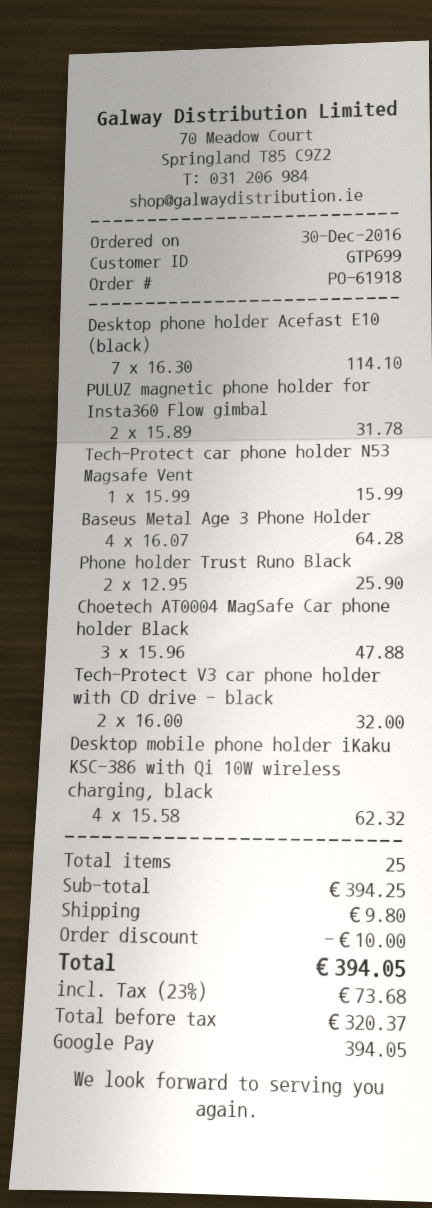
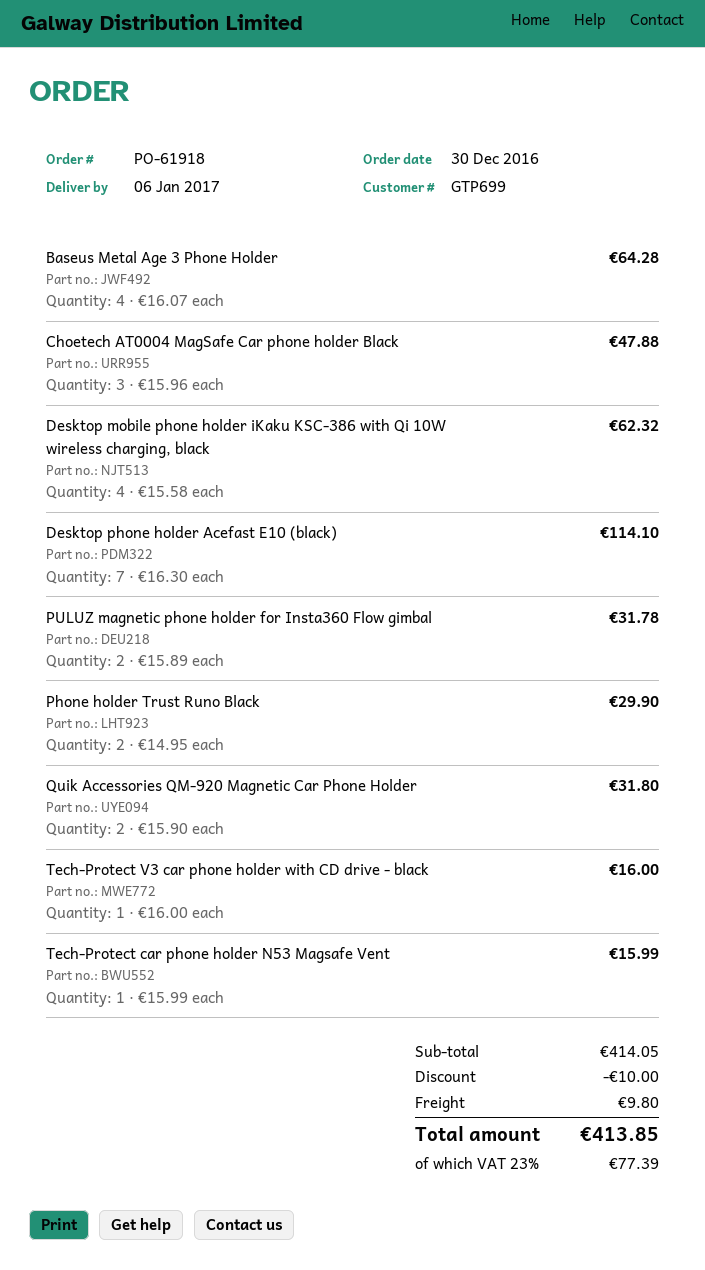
Phone holder Trust Runo Black: 2 x 12.95 = 25.90 -> 2 x 14.95 = 29.90
Tech-Protect V3 car phone holder with CD drive - black: 2 x 16.00 = 32.00 -> 1 x 16.00 = 16.00
Quik Accessories QM-920 Magnetic Car Phone Holder: none -> 2 x 15.90 = 31.80
subtotal: 394.25 -> 414.05
tax: 23% = 73.68 -> 23% = 77.39
total: 394.05 -> 413.85

